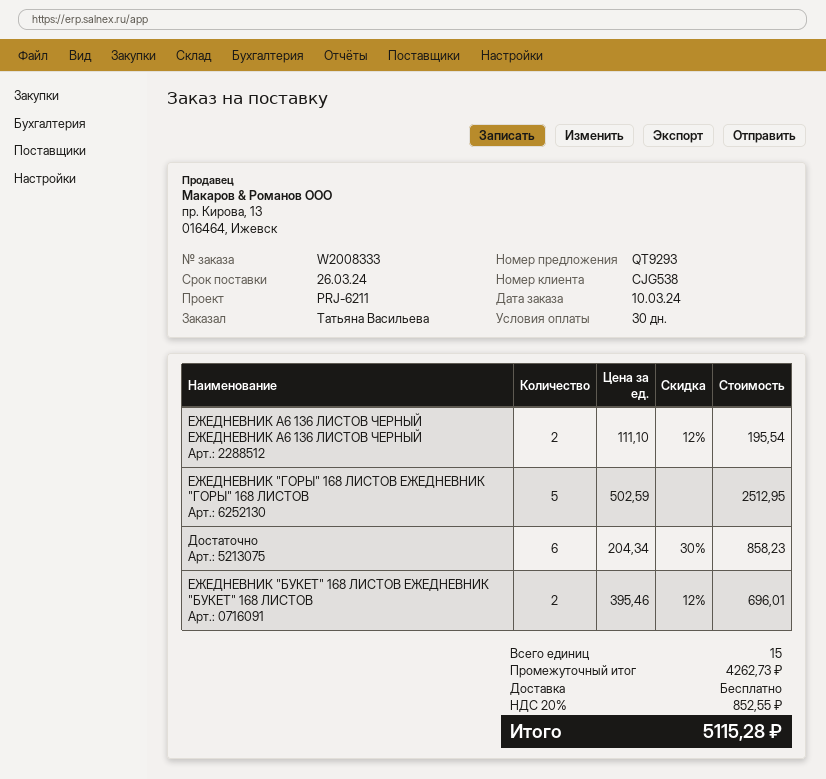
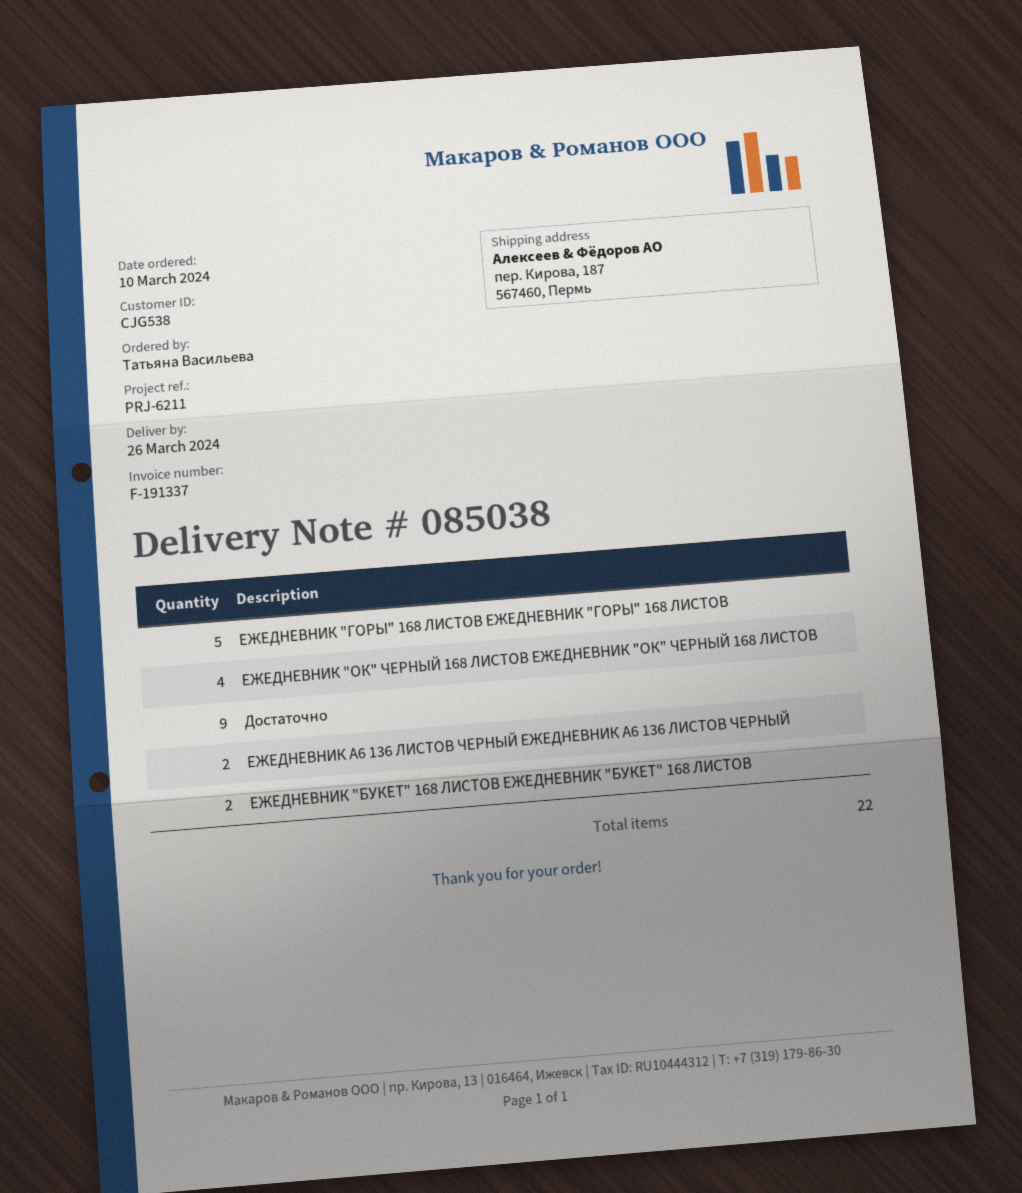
Достаточно: 6 -> 9
ЕЖЕДНЕВНИК "ОК" ЧЕРНЫЙ 168 ЛИСТОВ ЕЖЕДНЕВНИК "ОК" ЧЕРНЫЙ 168 ЛИСТОВ: none -> 4
total quantity: 15 -> 22

